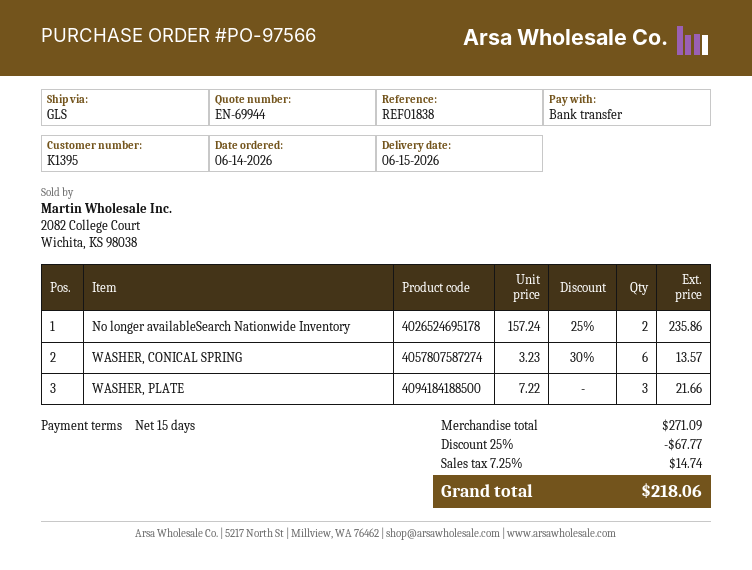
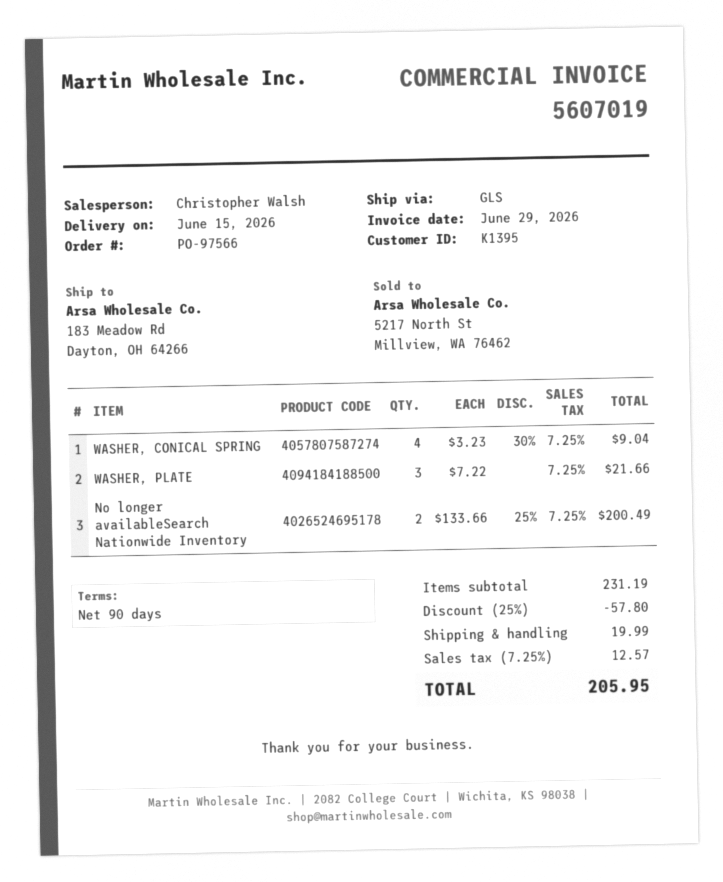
payment terms: 15 days -> 90 days
No longer availableSearch Nationwide Inventory: 2 x 157.24 - 25% = 235.86 -> 2 x 133.66 - 25% = 200.49
WASHER, CONICAL SPRING: 6 x 3.23 - 30% = 13.57 -> 4 x 3.23 - 30% = 9.04
subtotal: 271.09 -> 231.19
discount: 25% = 67.77 -> 25% = 57.80
shipping: none -> 19.99
tax: 7.25% = 14.74 -> 7.25% = 12.57
total: 218.06 -> 205.95

